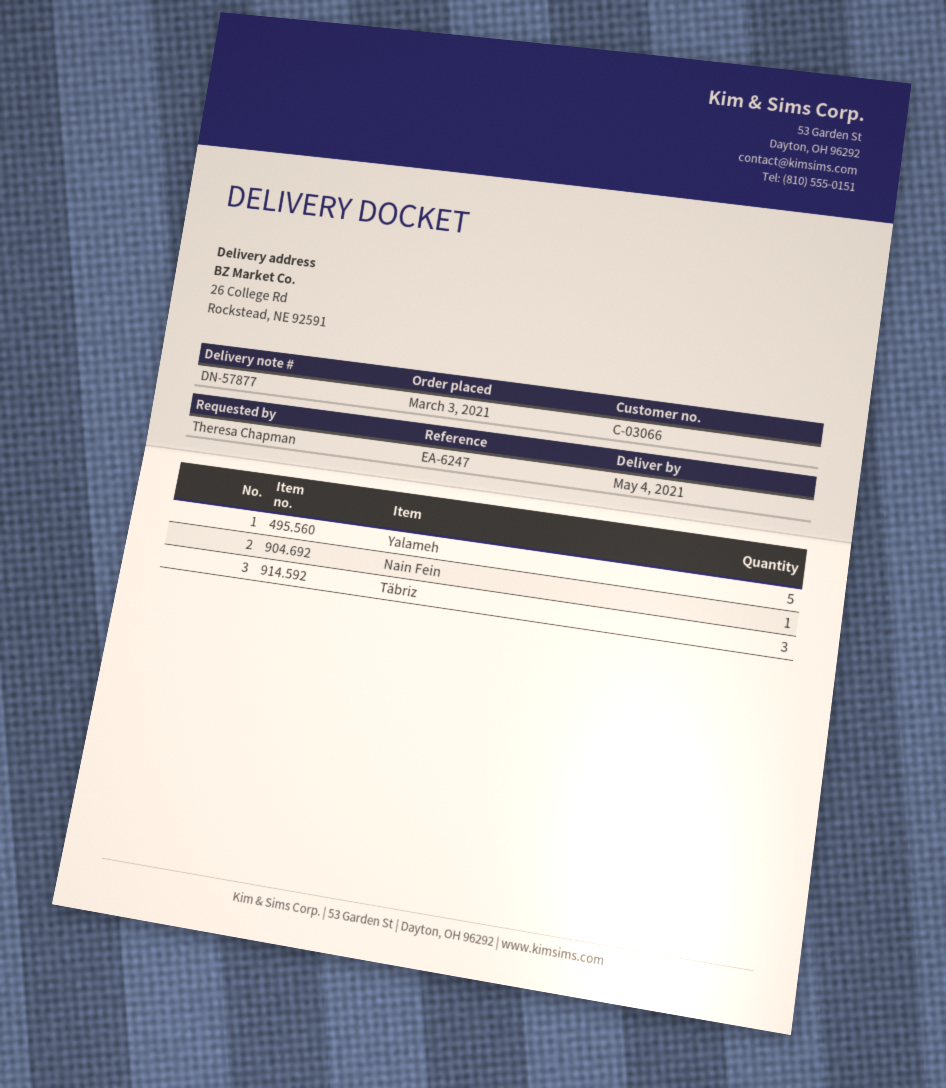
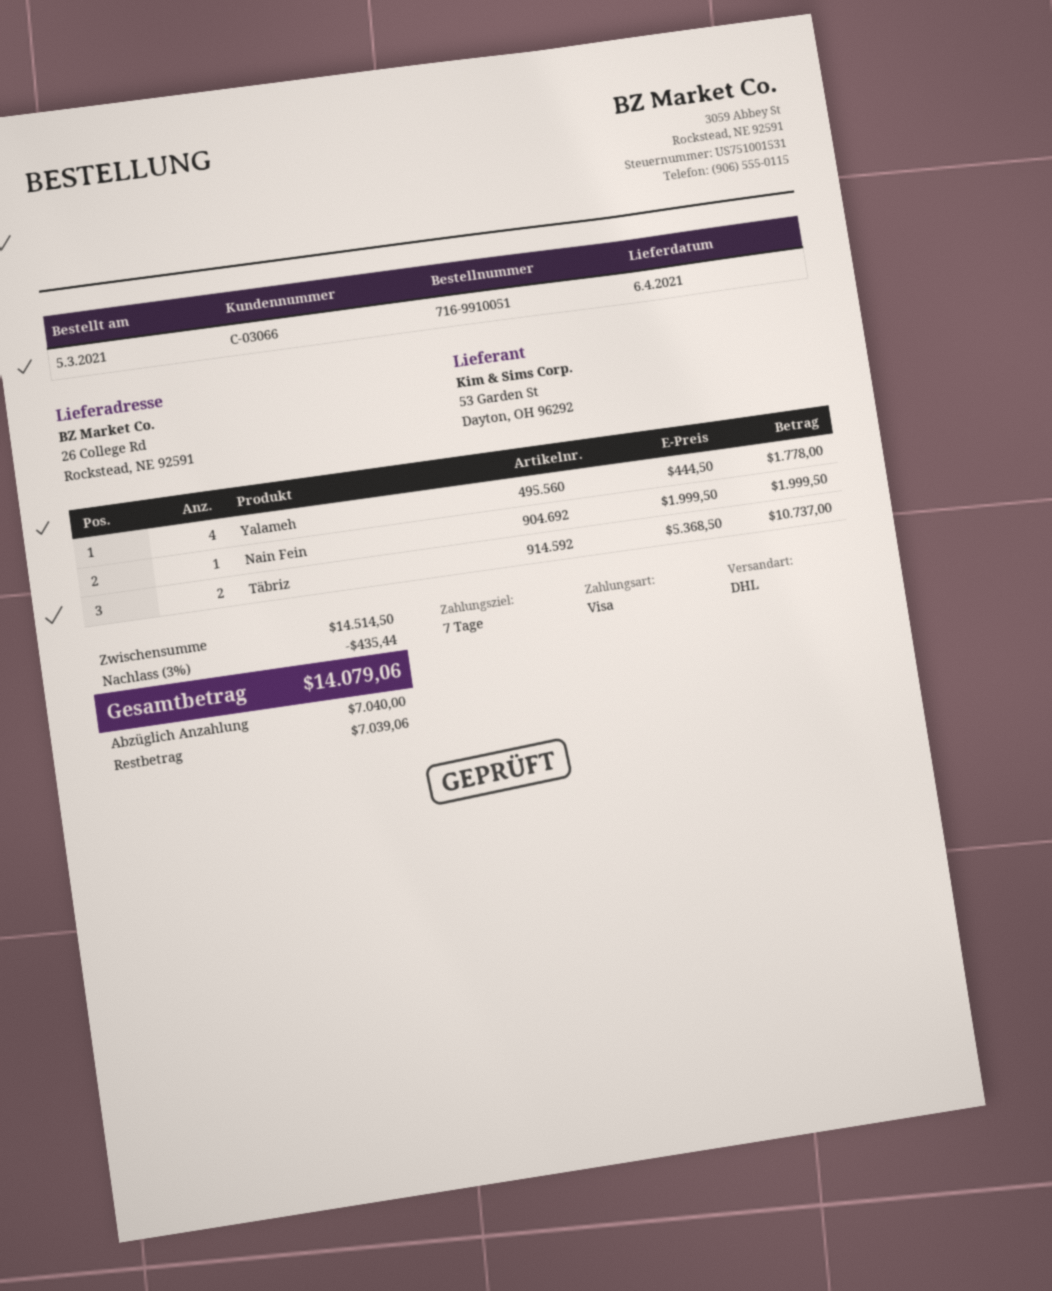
order date: 2021-03-03 -> 2021-03-05
delivery date: 2021-05-04 -> 2021-04-06
Yalameh: 5 -> 4
Täbriz: 3 -> 2

